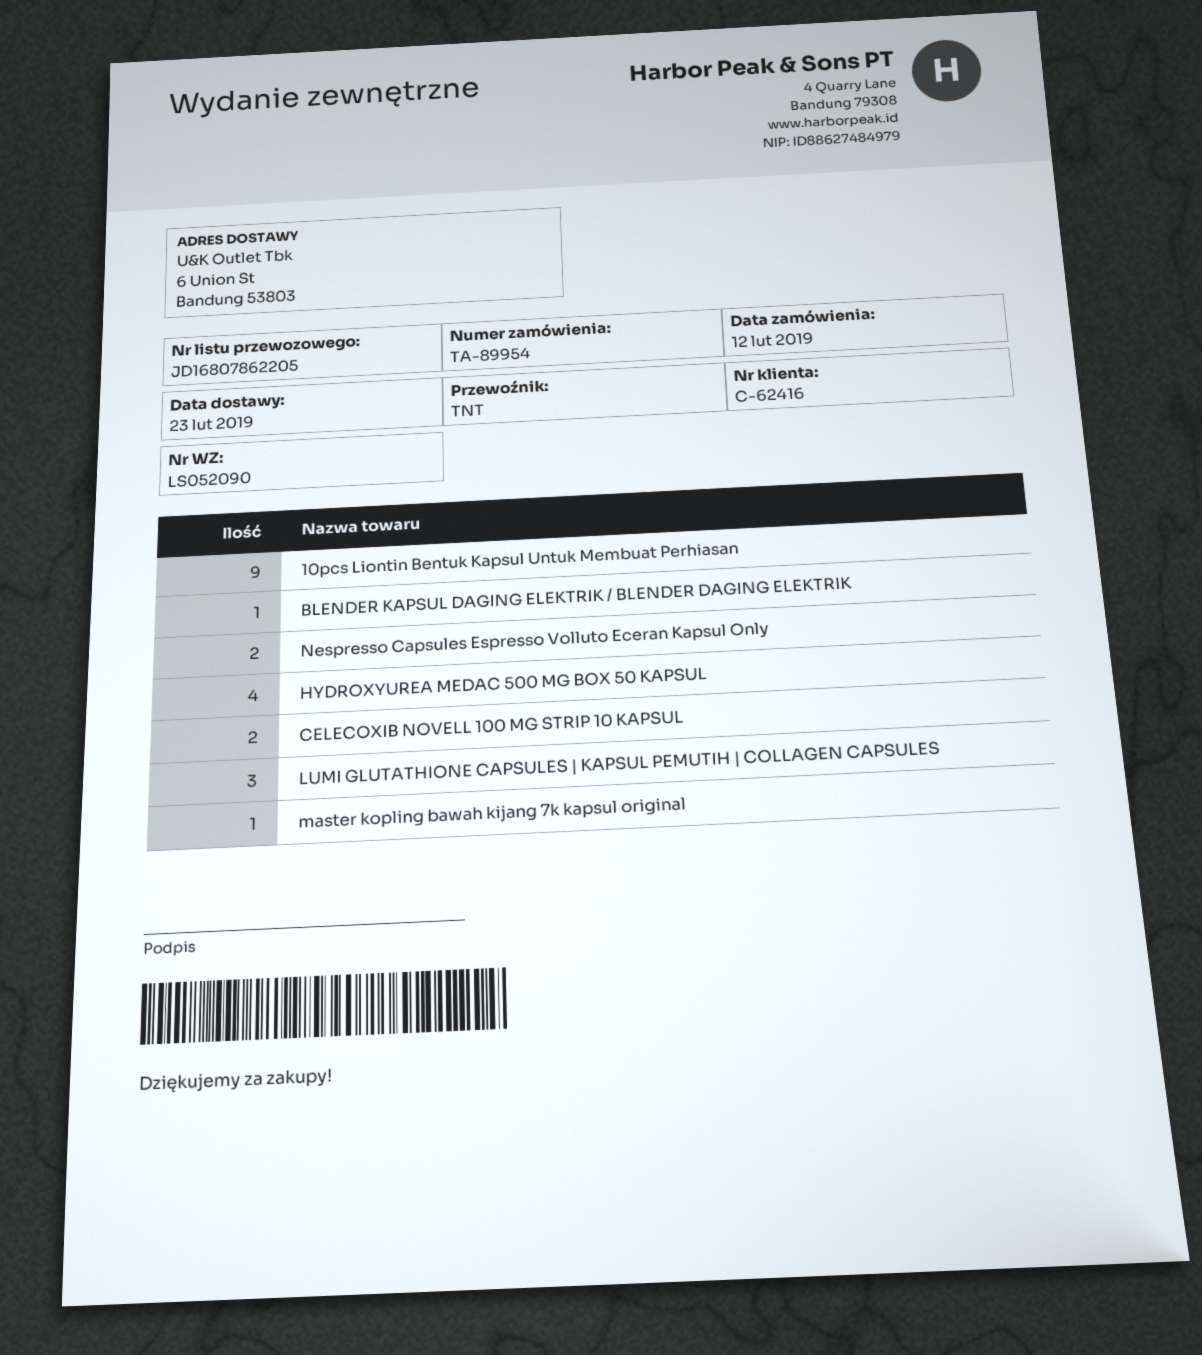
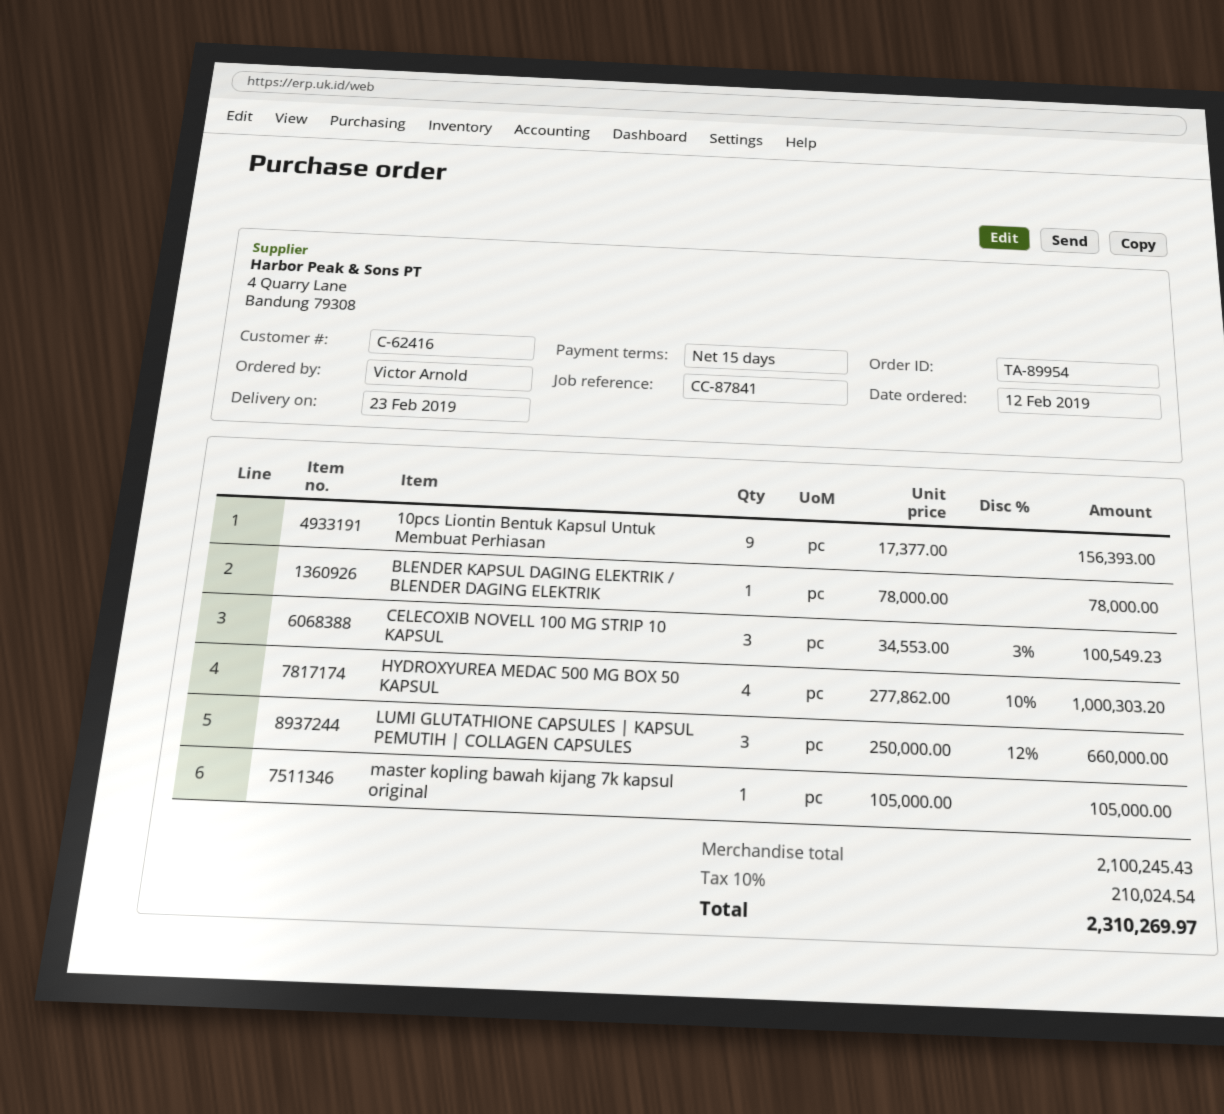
Nespresso Capsules Espresso Volluto Eceran Kapsul Only: 2 -> none
CELECOXIB NOVELL 100 MG STRIP 10 KAPSUL: 2 -> 3

